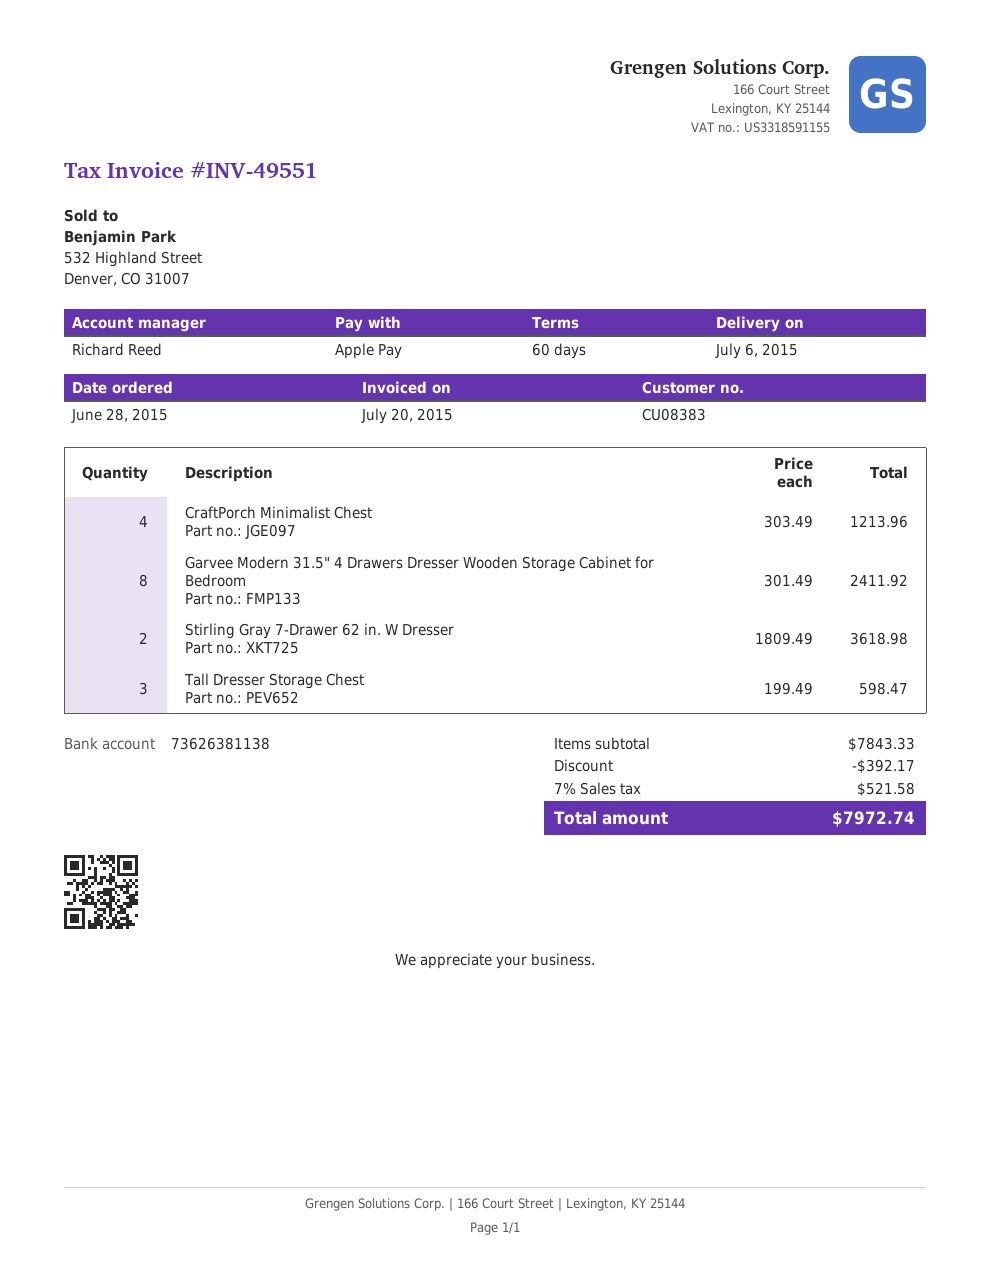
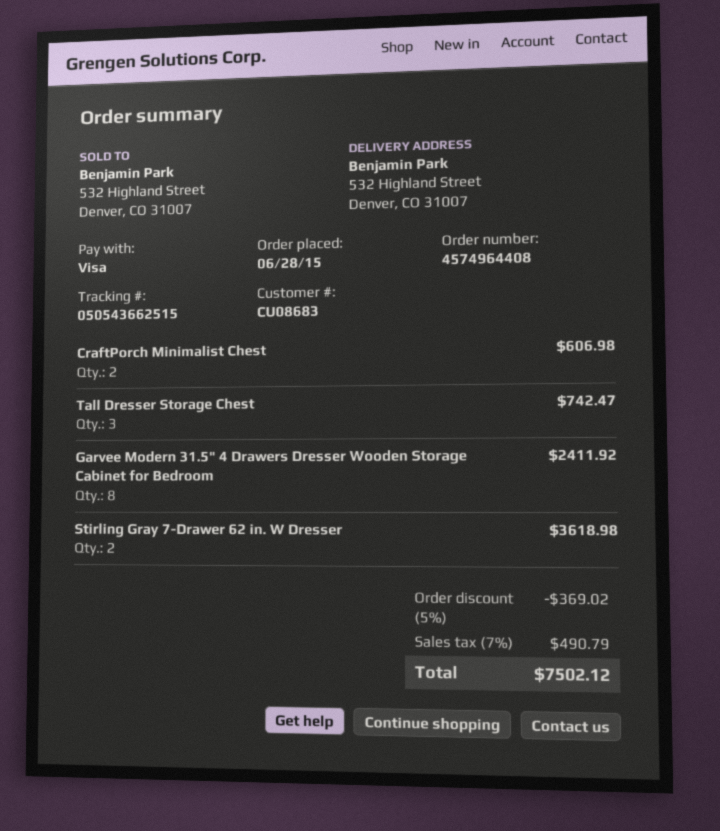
customer number: CU08383 -> CU08683
payment method: Apple Pay -> Visa
CraftPorch Minimalist Chest: 4 for 1213.96 -> 2 for 606.98
Tall Dresser Storage Chest: 3 for 598.47 -> 3 for 742.47
discount: 392.17 -> 369.02
tax: 7% = 521.58 -> 7% = 490.79
total: 7972.74 -> 7502.12

